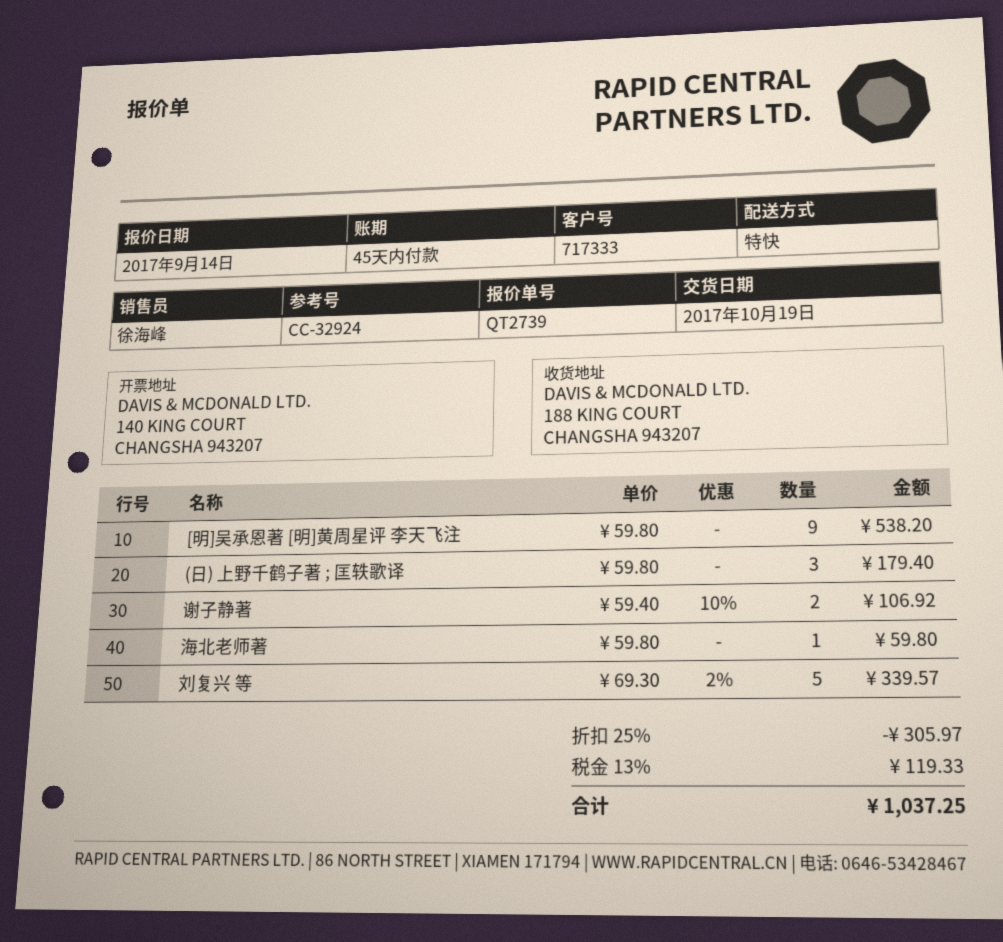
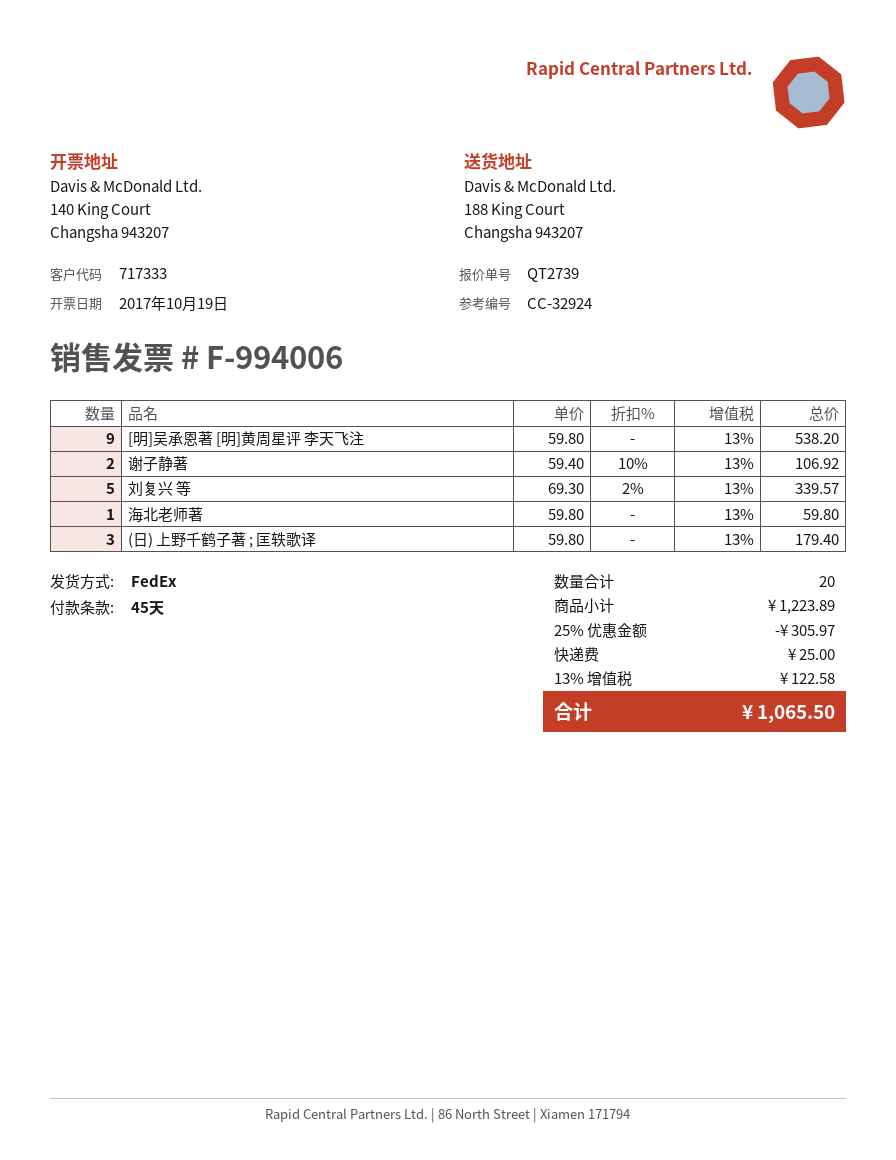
shipping method: express -> FedEx
shipping: none -> 25.00
tax: 13% = 119.33 -> 13% = 122.58
total: 1037.25 -> 1065.50

